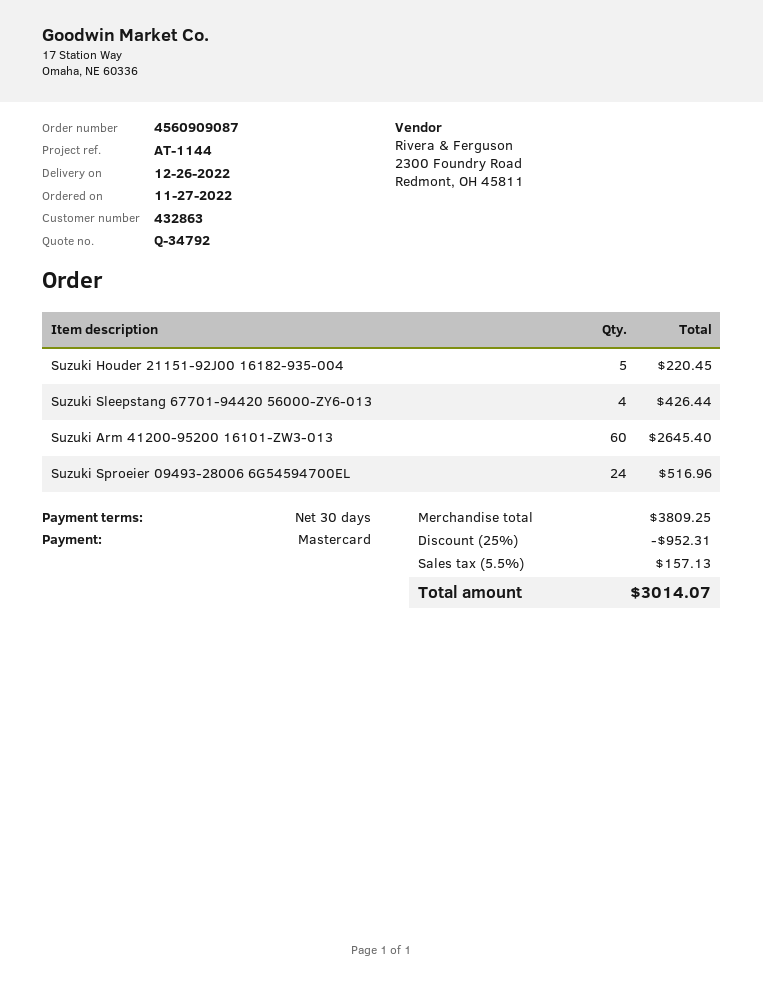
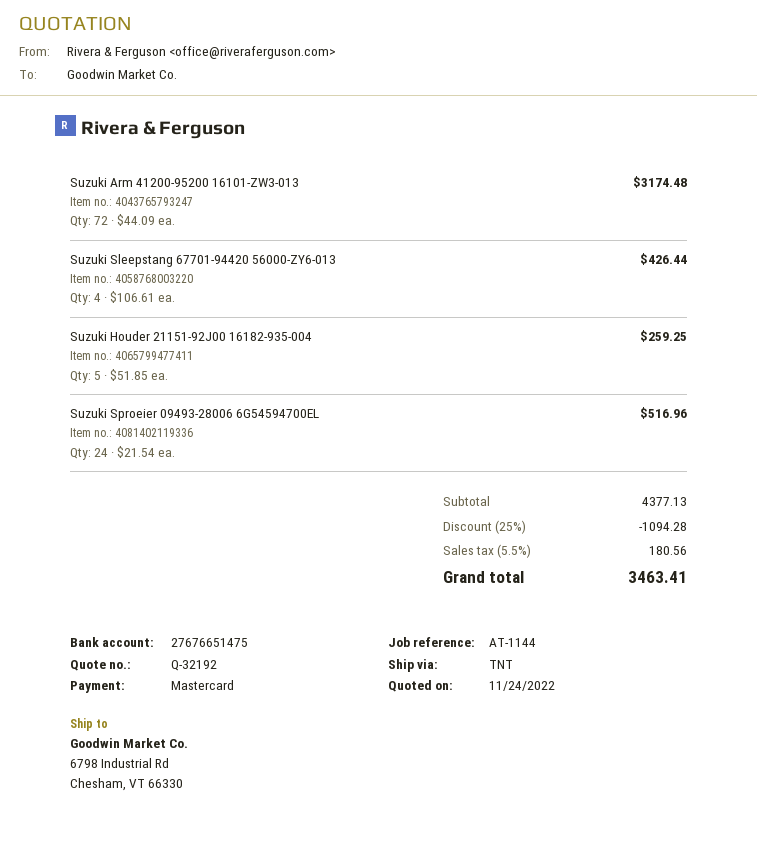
quote number: Q-34792 -> Q-32192
Suzuki Houder 21151-92J00 16182-935-004: 5 for 220.45 -> 5 for 259.25
Suzuki Arm 41200-95200 16101-ZW3-013: 60 for 2645.40 -> 72 for 3174.48
subtotal: 3809.25 -> 4377.13
discount: 25% = 952.31 -> 25% = 1094.28
tax: 5.5% = 157.13 -> 5.5% = 180.56
total: 3014.07 -> 3463.41

